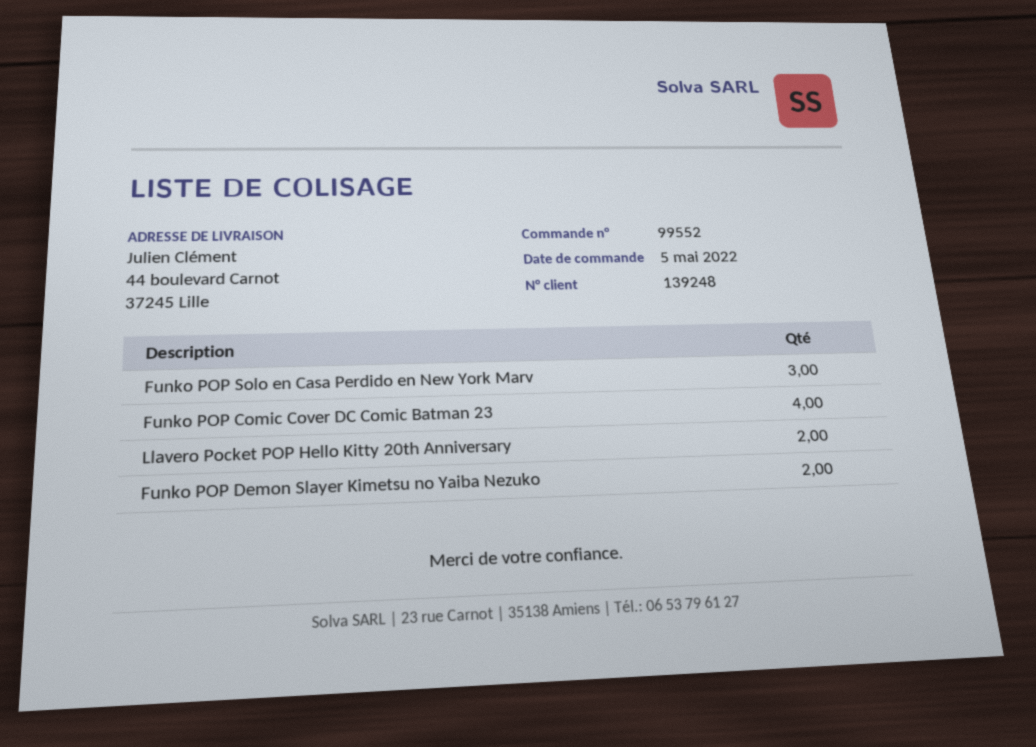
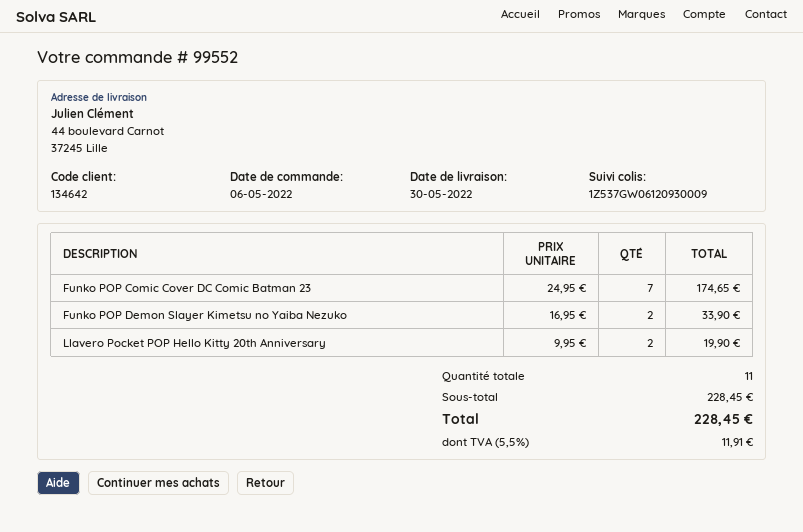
order date: 2022-05-05 -> 2022-05-06
customer number: 139248 -> 134642
Funko POP Solo en Casa Perdido en New York Marv: 3 -> none
Funko POP Comic Cover DC Comic Batman 23: 4 -> 7

